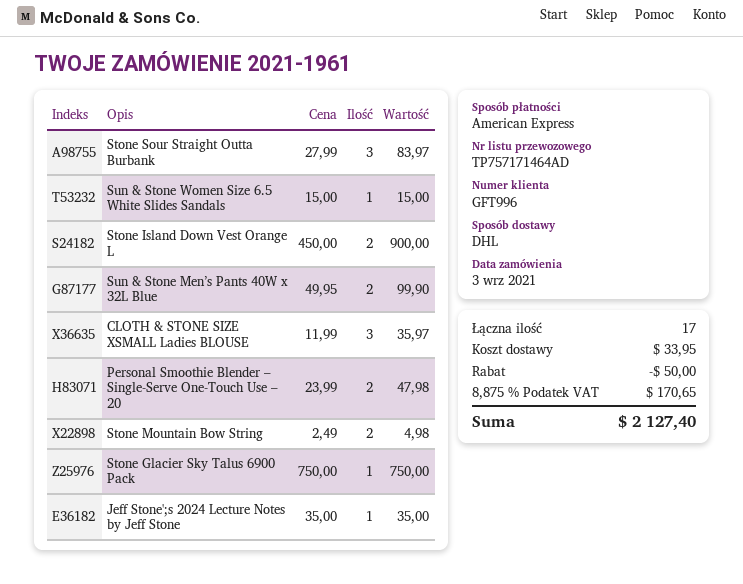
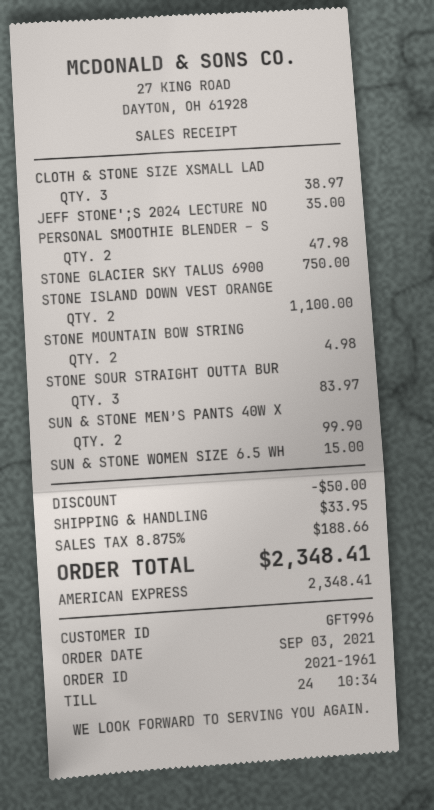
Stone Island Down Vest Orange L: 2 for 900.00 -> 2 for 1100.00
CLOTH & STONE SIZE XSMALL Ladies BLOUSE: 3 for 35.97 -> 3 for 38.97
tax: 8.875% = 170.65 -> 8.875% = 188.66
total: 2127.40 -> 2348.41

